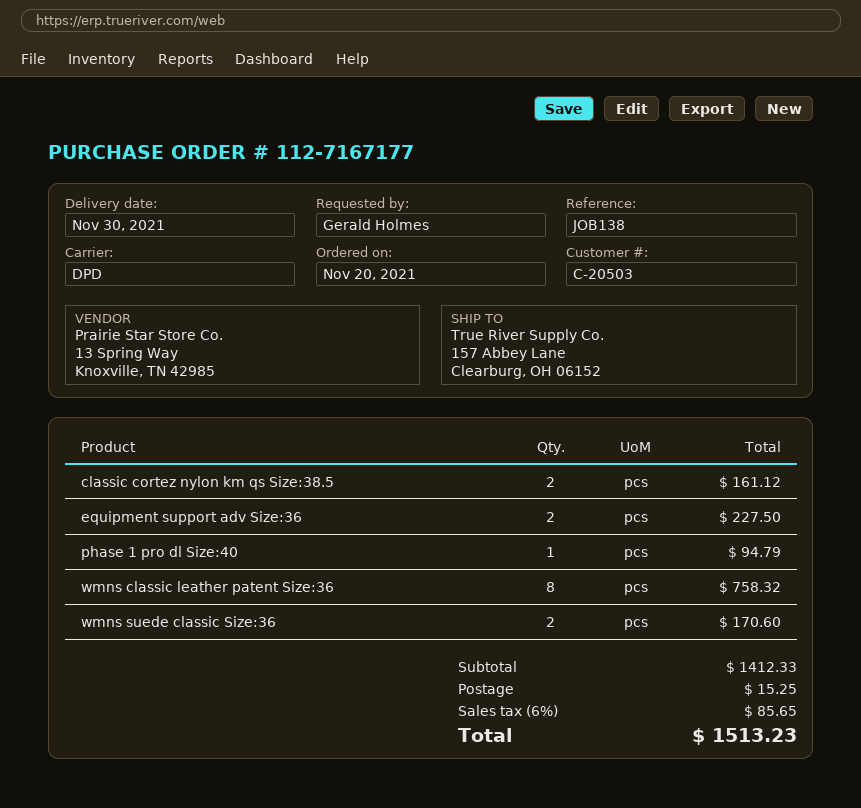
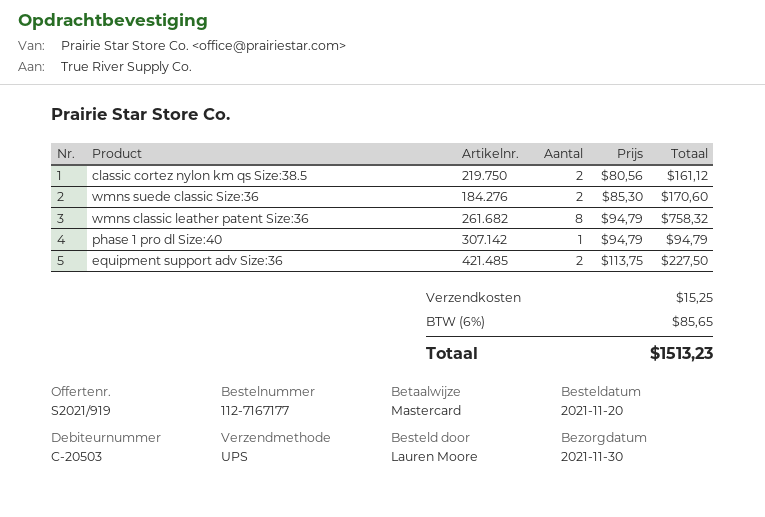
ordered by: Gerald Holmes -> Lauren Moore
shipping method: DPD -> UPS

